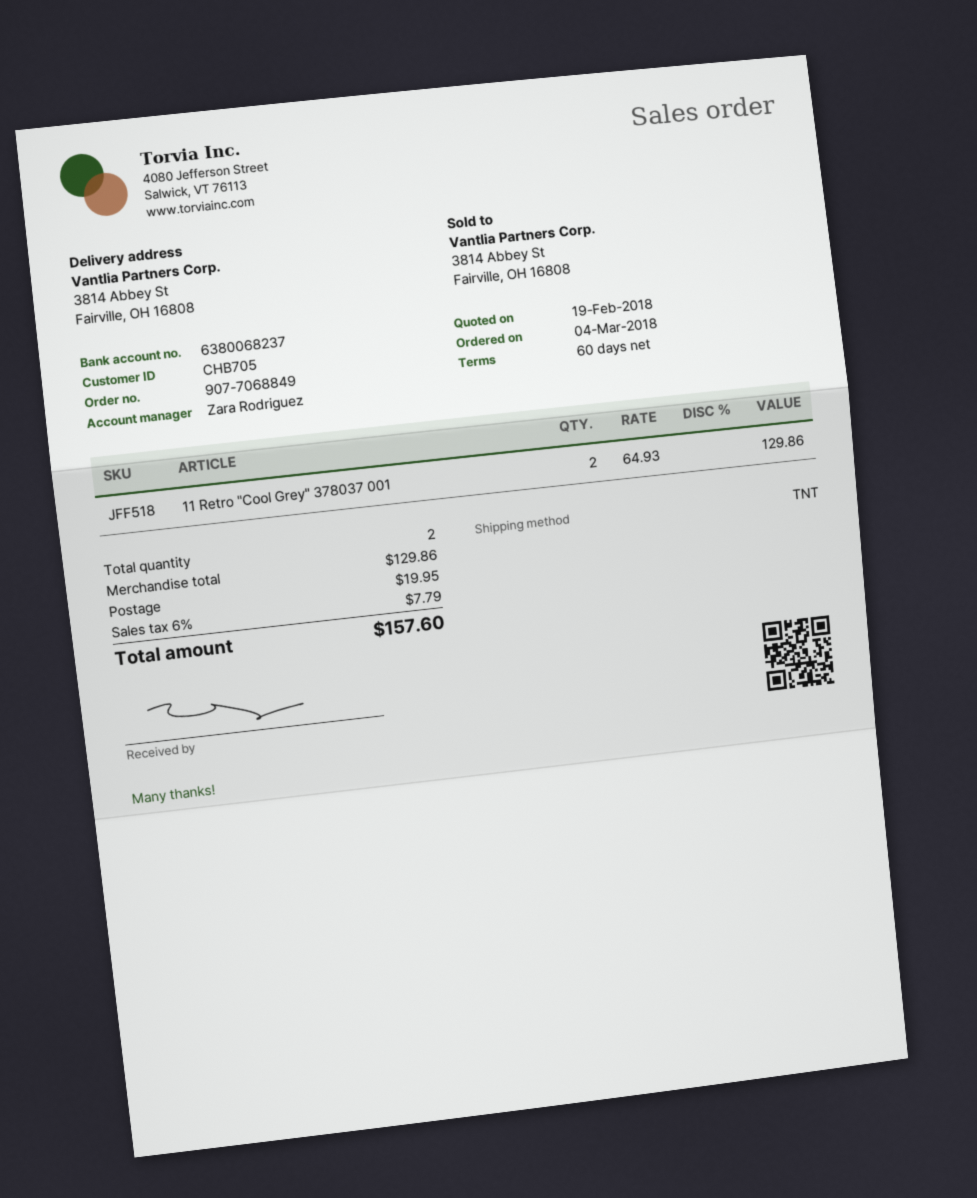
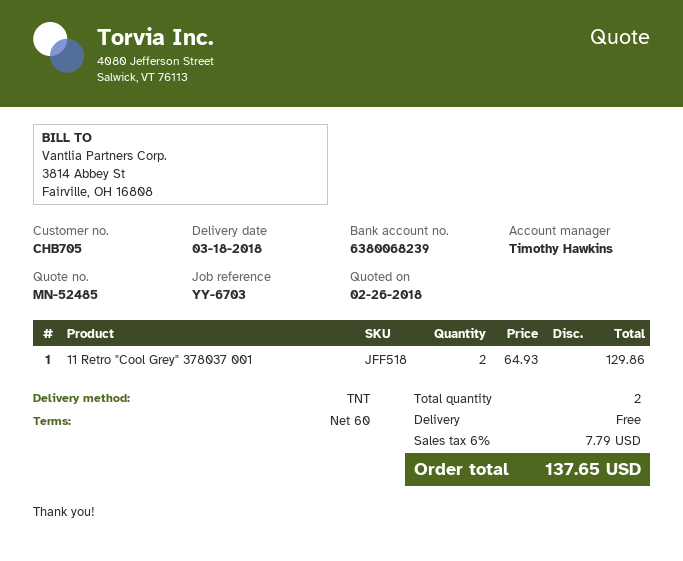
quote date: 2018-02-19 -> 2018-02-26
sales rep: Zara Rodriguez -> Timothy Hawkins
bank account: 6380068237 -> 6380068239
shipping: 19.95 -> 0.00
total: 157.60 -> 137.65

